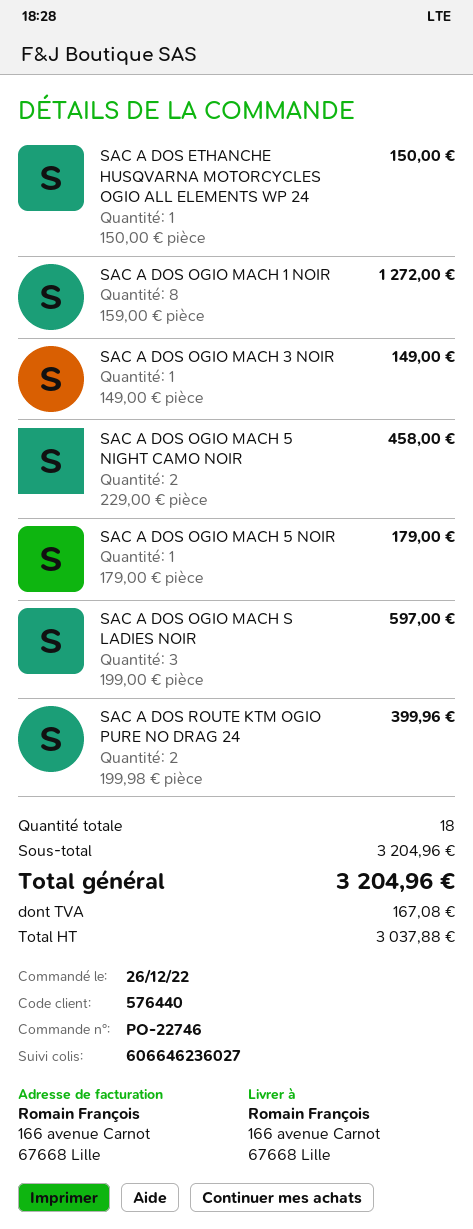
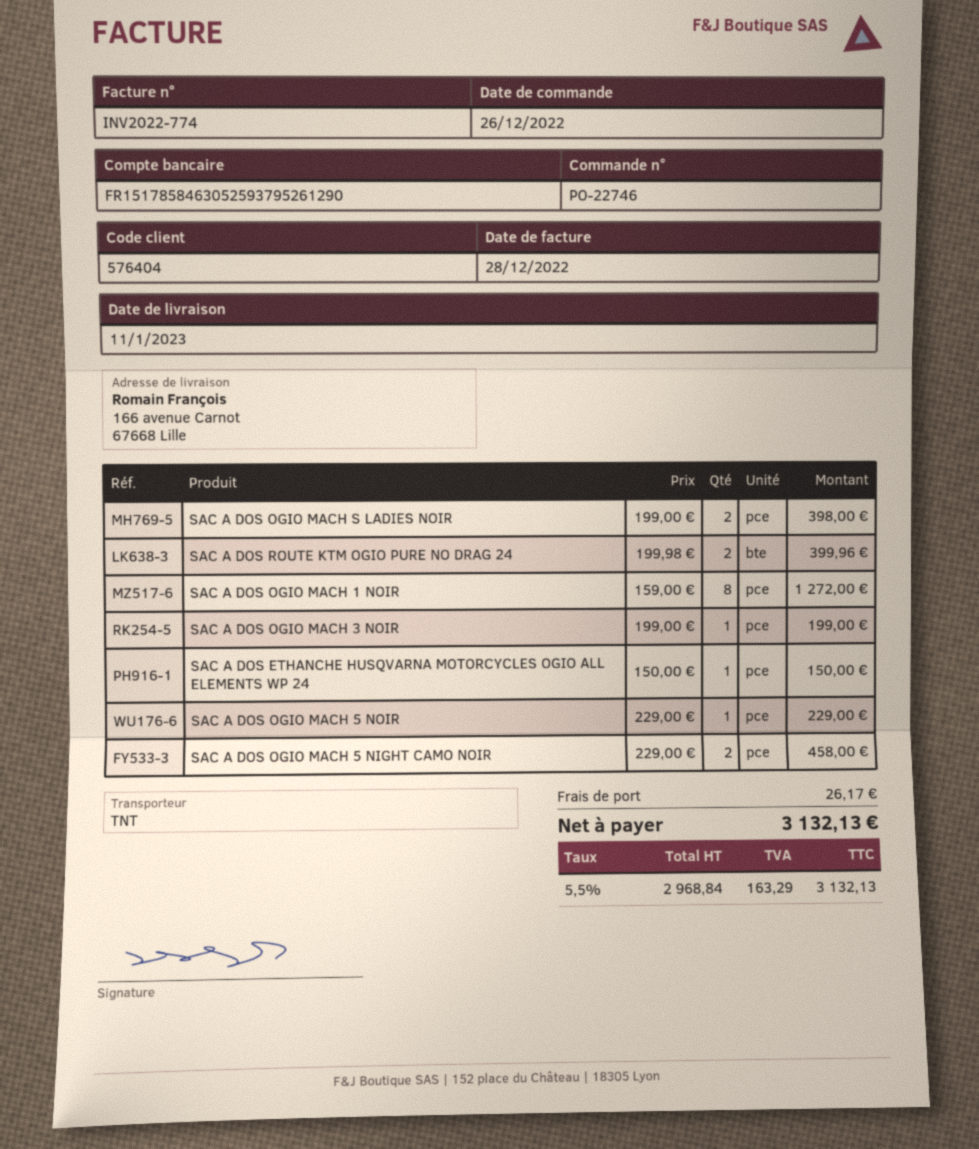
customer number: 576440 -> 576404
SAC A DOS OGIO MACH 3 NOIR: 1 x 149.00 = 149.00 -> 1 x 199.00 = 199.00
SAC A DOS OGIO MACH 5 NOIR: 1 x 179.00 = 179.00 -> 1 x 229.00 = 229.00
SAC A DOS OGIO MACH S LADIES NOIR: 3 x 199.00 = 597.00 -> 2 x 199.00 = 398.00
shipping: none -> 26.17
net: 3037.88 -> 2968.84
tax: 167.08 -> 163.29
total: 3204.96 -> 3132.13

